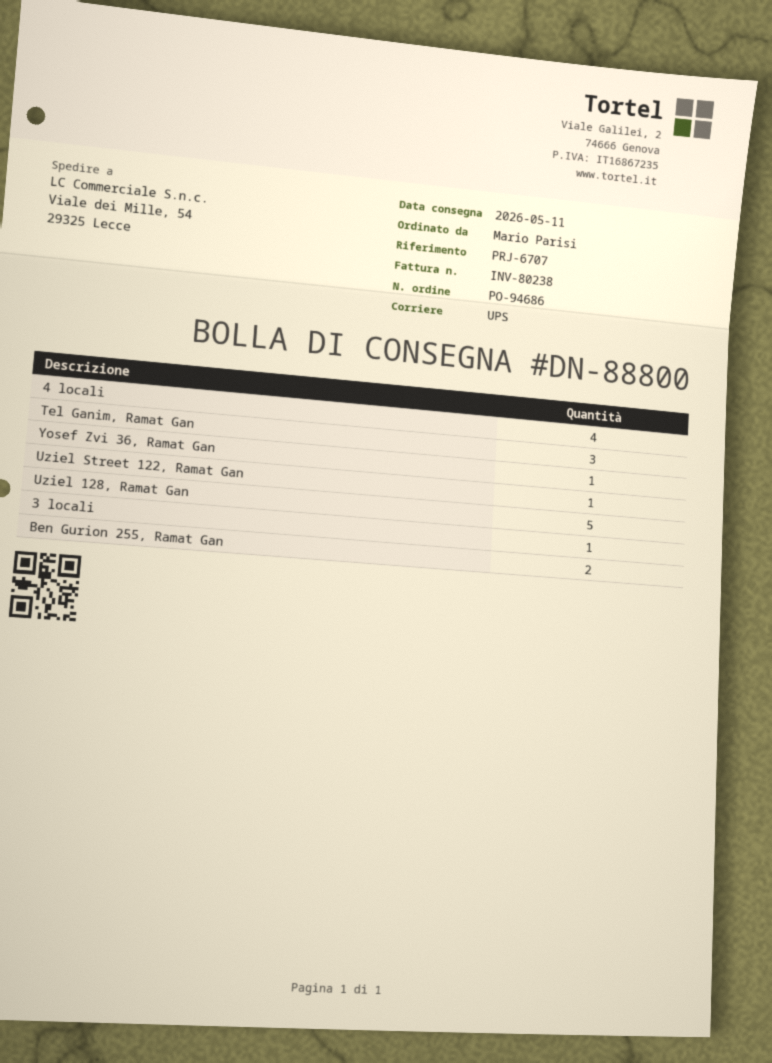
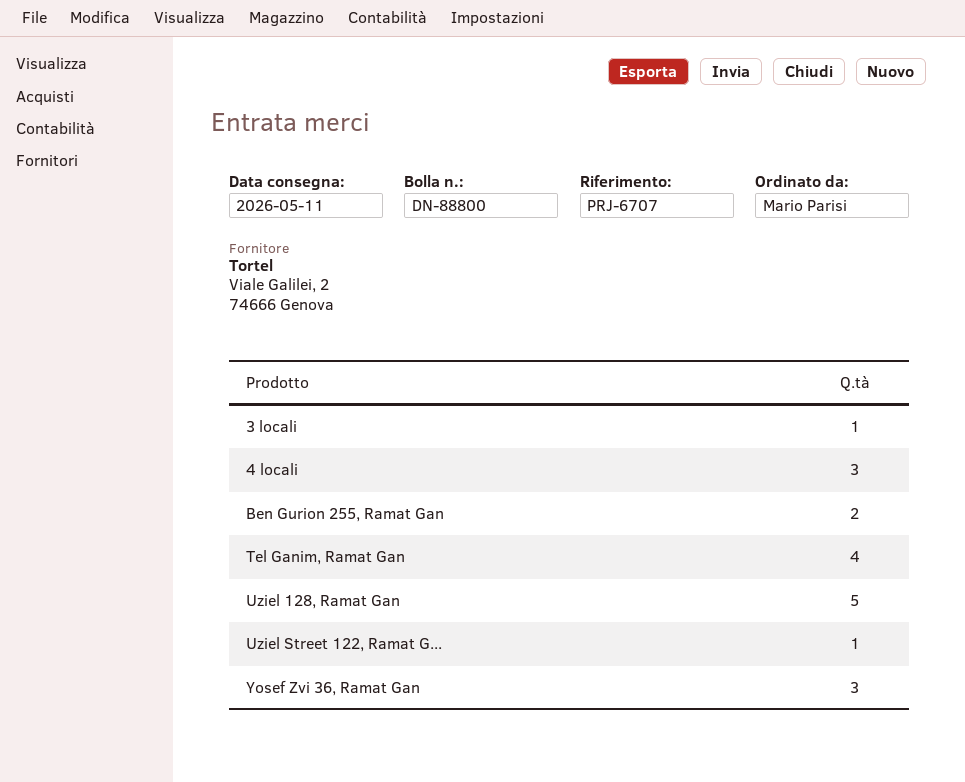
4 locali: 4 -> 3
Tel Ganim, Ramat Gan: 3 -> 4
Yosef Zvi 36, Ramat Gan: 1 -> 3

